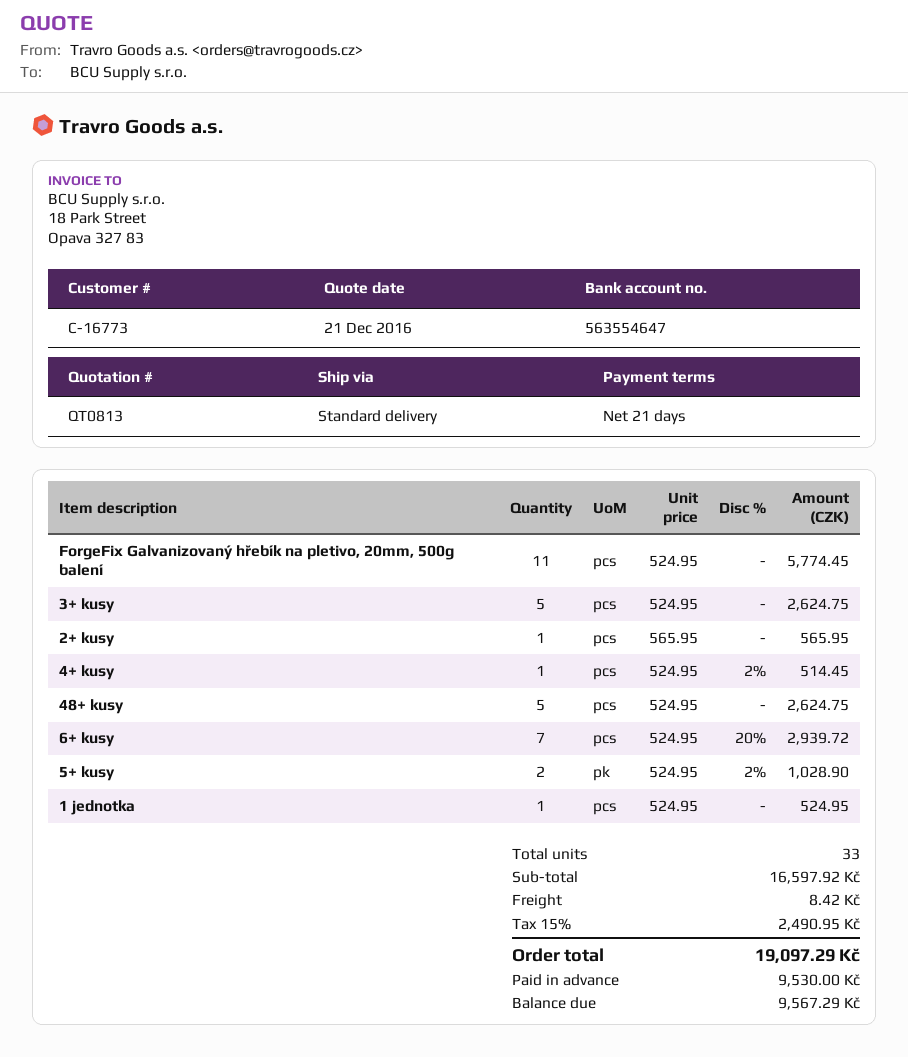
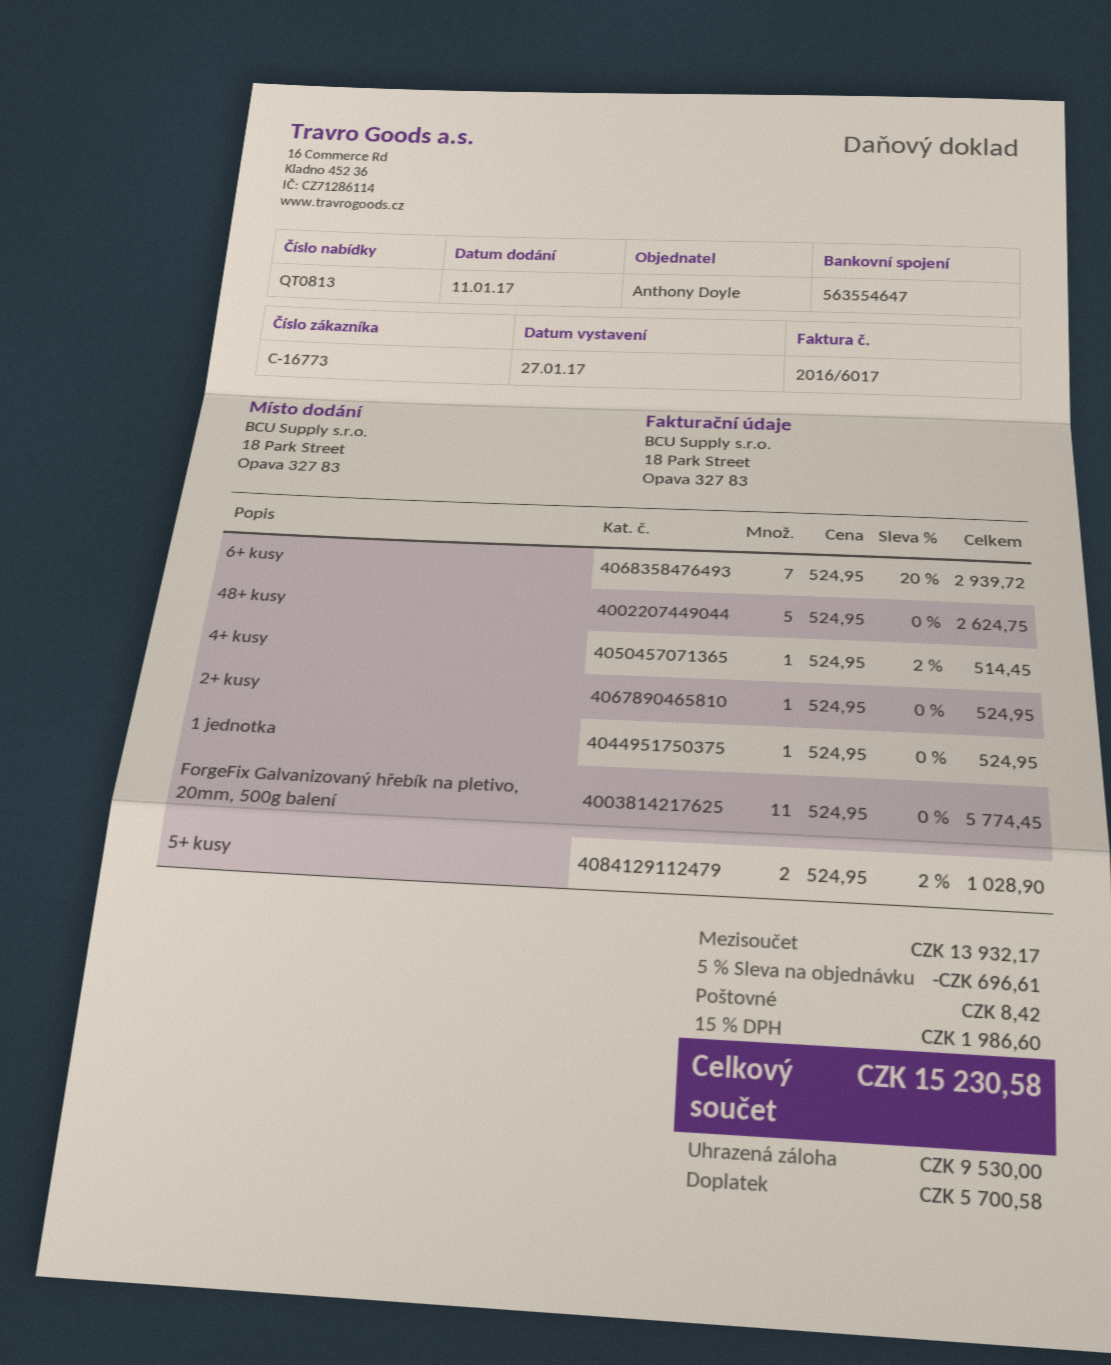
3+ kusy: 5 x 524.95 = 2624.75 -> none
2+ kusy: 1 x 565.95 = 565.95 -> 1 x 524.95 = 524.95
subtotal: 16597.92 -> 13932.17
discount: none -> 5% = 696.61
tax: 15% = 2490.95 -> 15% = 1986.60
total: 19097.29 -> 15230.58
balance: 9567.29 -> 5700.58

